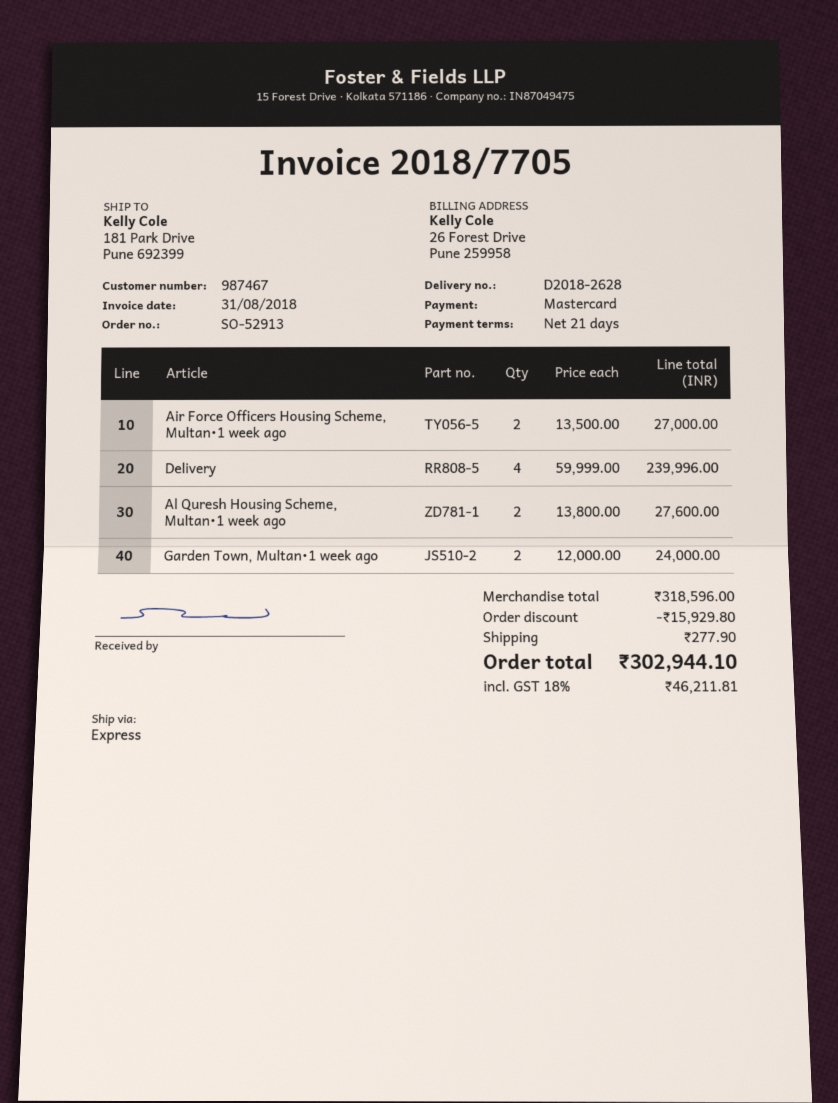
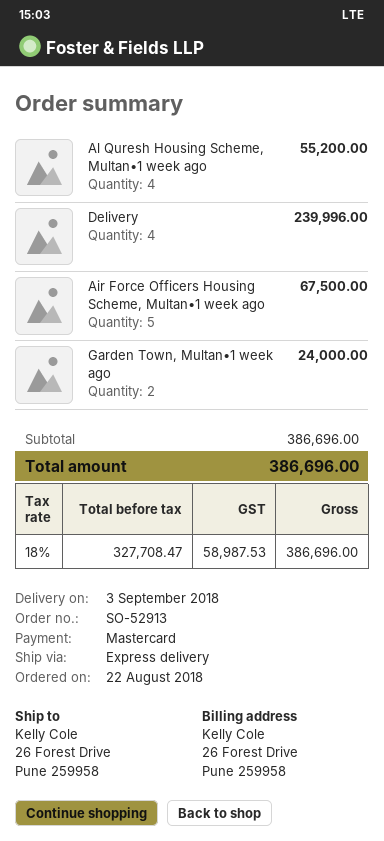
ship to: 181 Park Drive, Pune 692399 -> 26 Forest Drive, Pune 259958
Air Force Officers Housing Scheme, Multan•1 week ago: 2 for 27000.00 -> 5 for 67500.00
Al Quresh Housing Scheme, Multan•1 week ago: 2 for 27600.00 -> 4 for 55200.00
subtotal: 318596.00 -> 386696.00
discount: 15929.80 -> none
shipping: 277.90 -> none
tax: 18% = 46211.81 -> 18% = 58987.53
total: 302944.10 -> 386696.00

